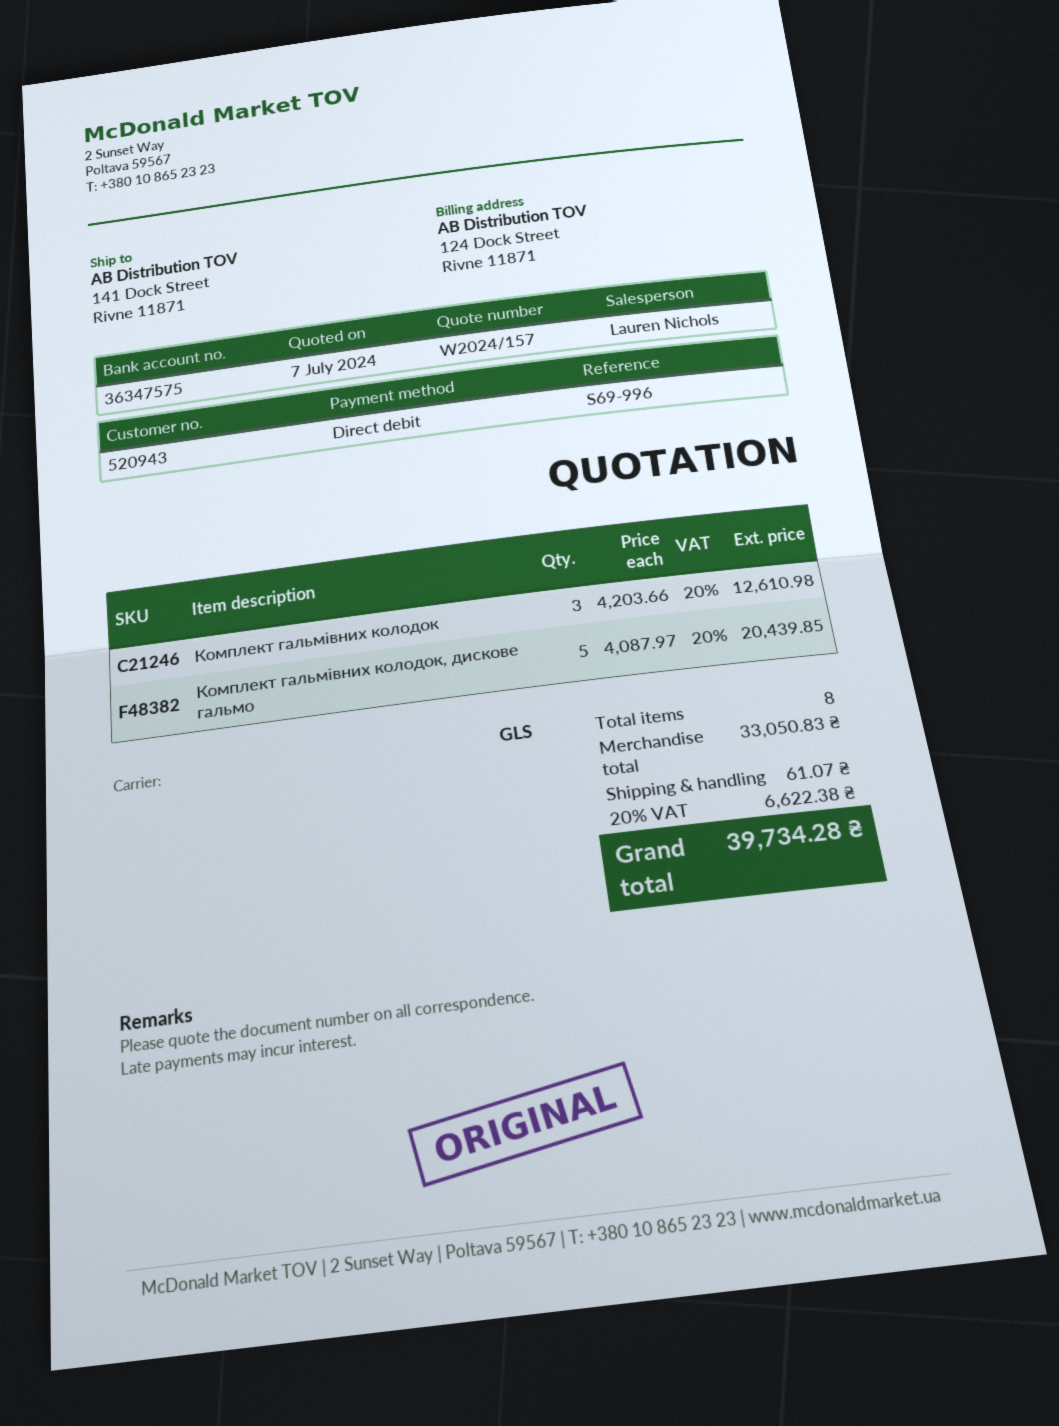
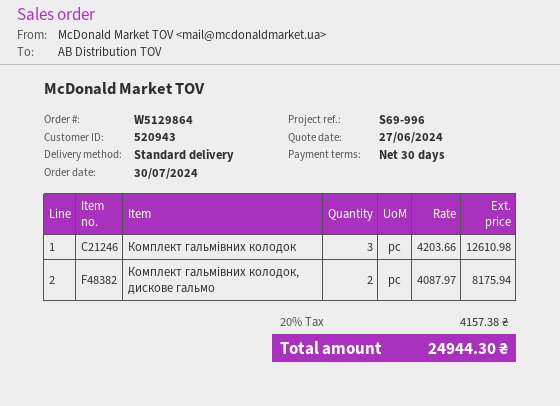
quote date: 2024-07-07 -> 2024-06-27
shipping method: GLS -> standard
Комплект гальмівних колодок, дискове гальмо: 5 x 4087.97 = 20439.85 -> 2 x 4087.97 = 8175.94
shipping: 61.07 -> none
tax: 20% = 6622.38 -> 20% = 4157.38
total: 39734.28 -> 24944.30

